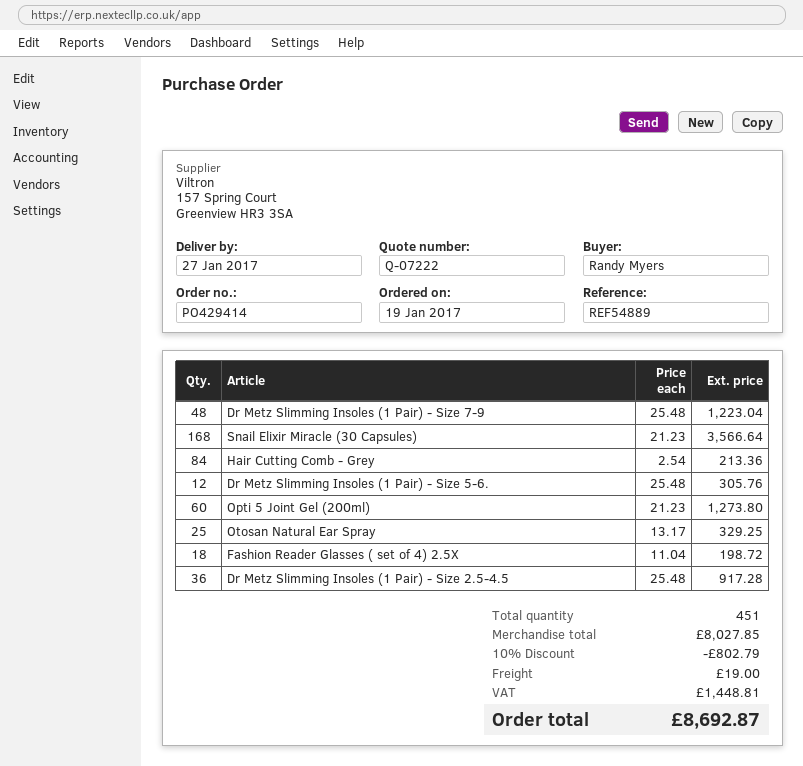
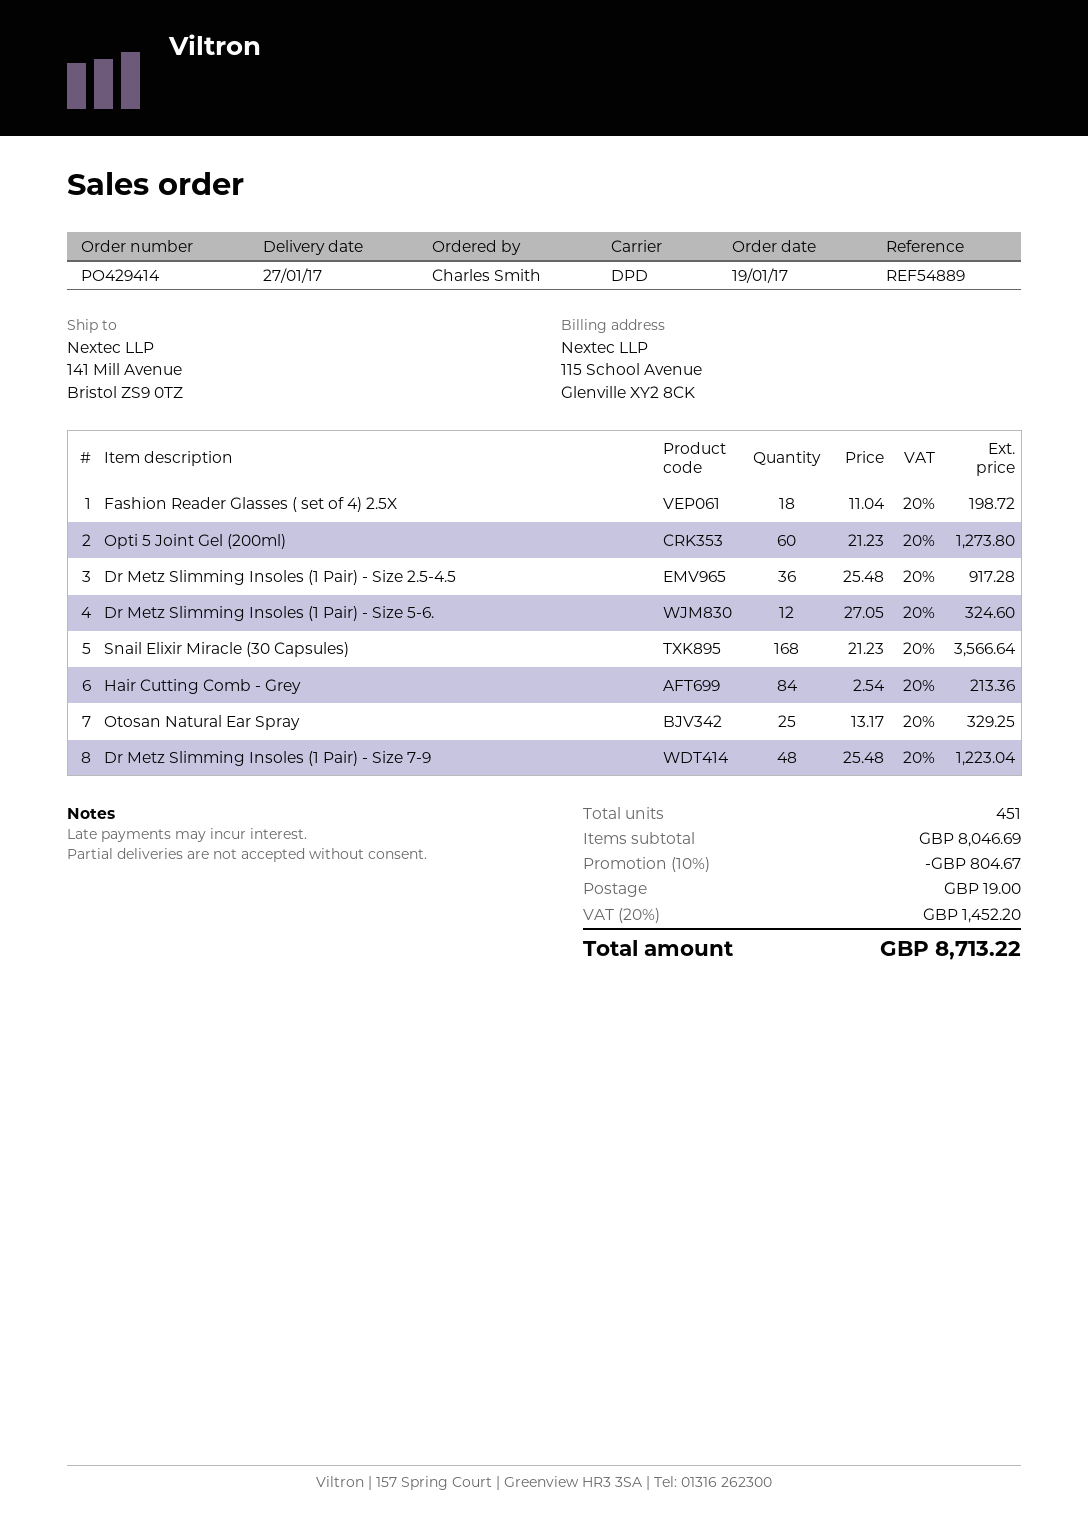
ordered by: Randy Myers -> Charles Smith
Dr Metz Slimming Insoles (1 Pair) - Size 5-6.: 12 x 25.48 = 305.76 -> 12 x 27.05 = 324.60
subtotal: 8027.85 -> 8046.69
discount: 10% = 802.79 -> 10% = 804.67
tax: 1448.81 -> 1452.20
total: 8692.87 -> 8713.22

